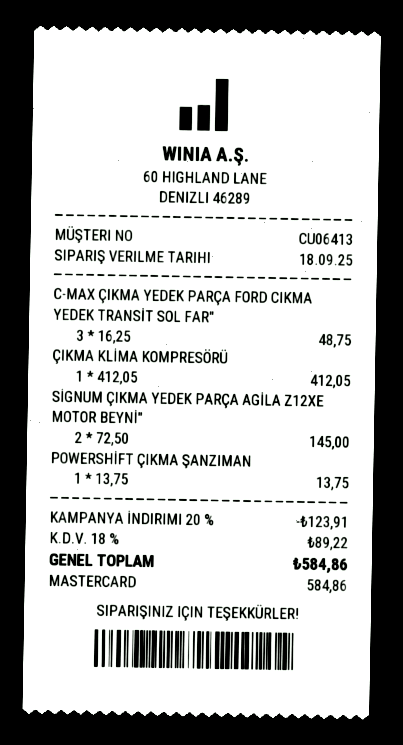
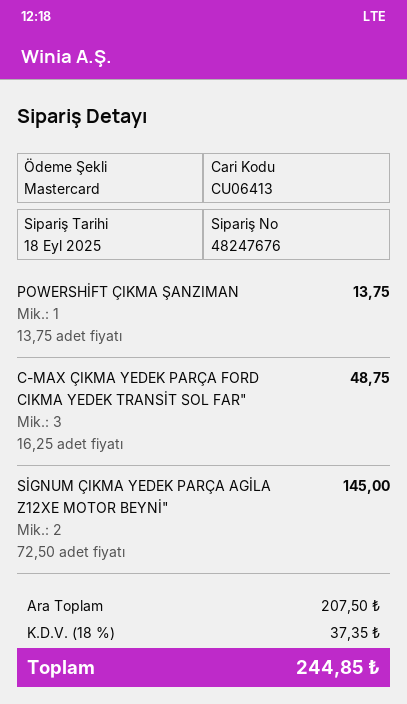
ÇIKMA KLİMA KOMPRESÖRÜ: 1 x 412.05 = 412.05 -> none
discount: 20% = 123.91 -> none
tax: 18% = 89.22 -> 18% = 37.35
total: 584.86 -> 244.85

